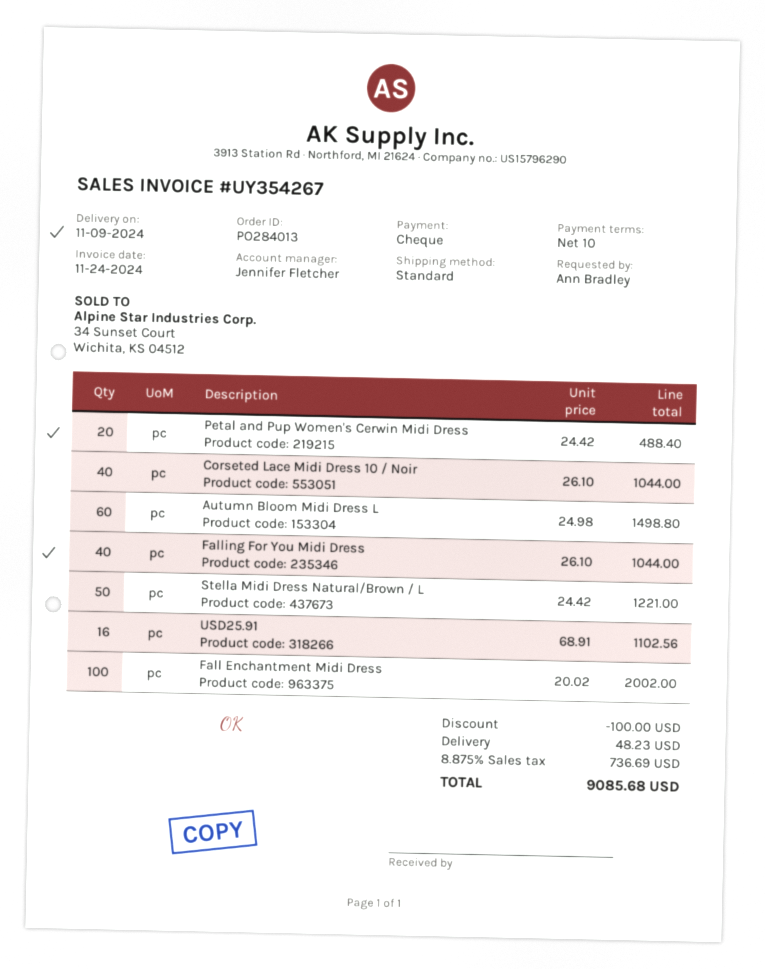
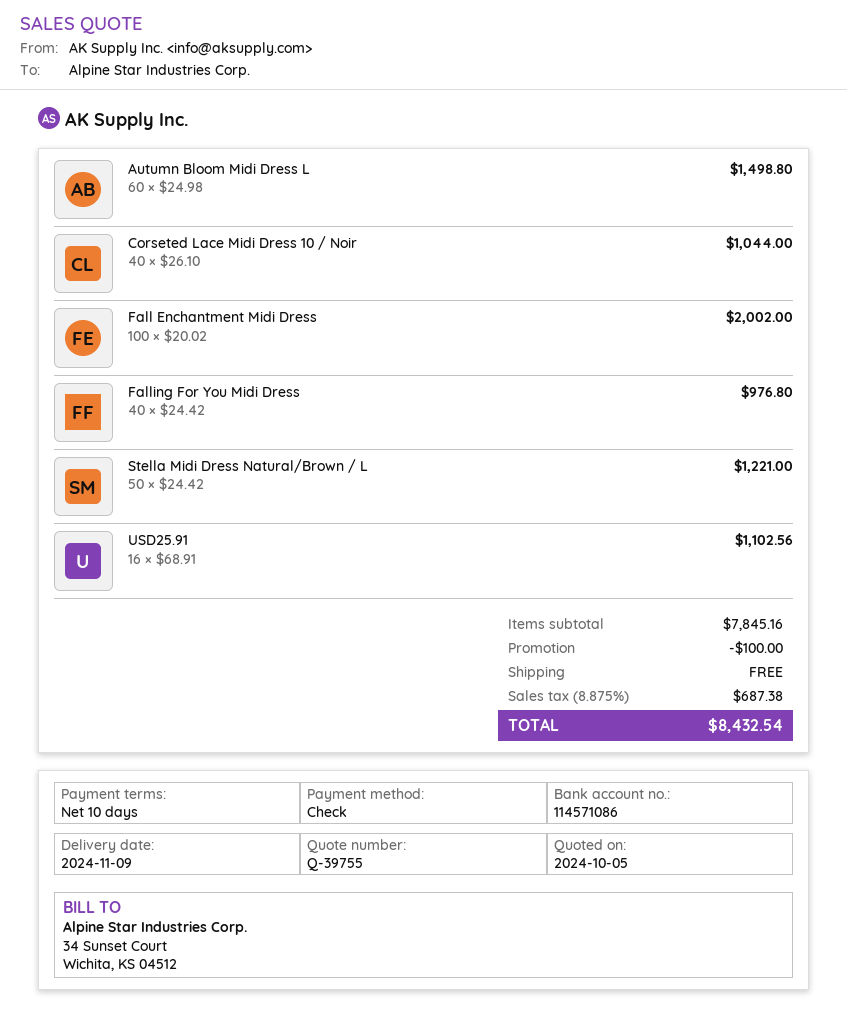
Petal and Pup Women's Cerwin Midi Dress: 20 x 24.42 = 488.40 -> none
Falling For You Midi Dress: 40 x 26.10 = 1044.00 -> 40 x 24.42 = 976.80
shipping: 48.23 -> 0.00
tax: 8.875% = 736.69 -> 8.875% = 687.38
total: 9085.68 -> 8432.54

